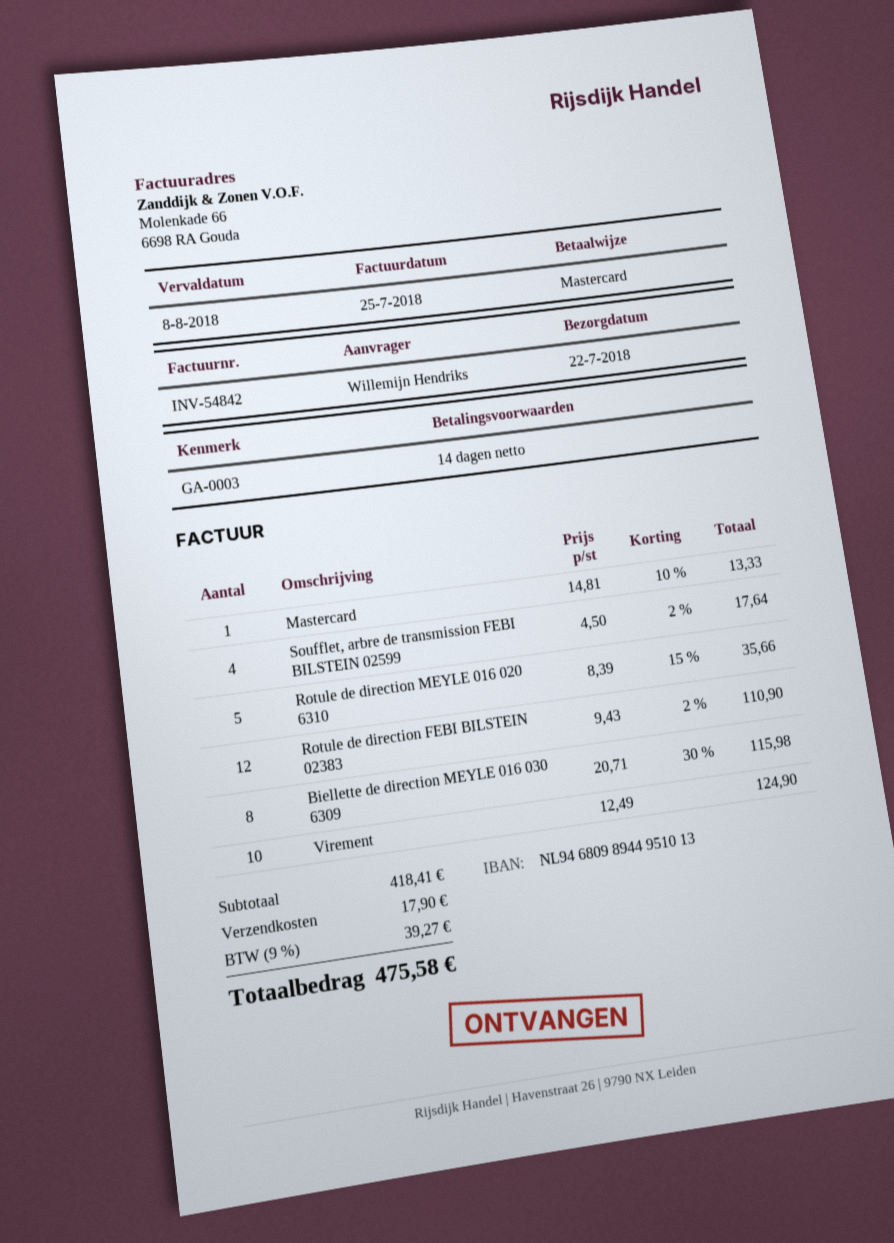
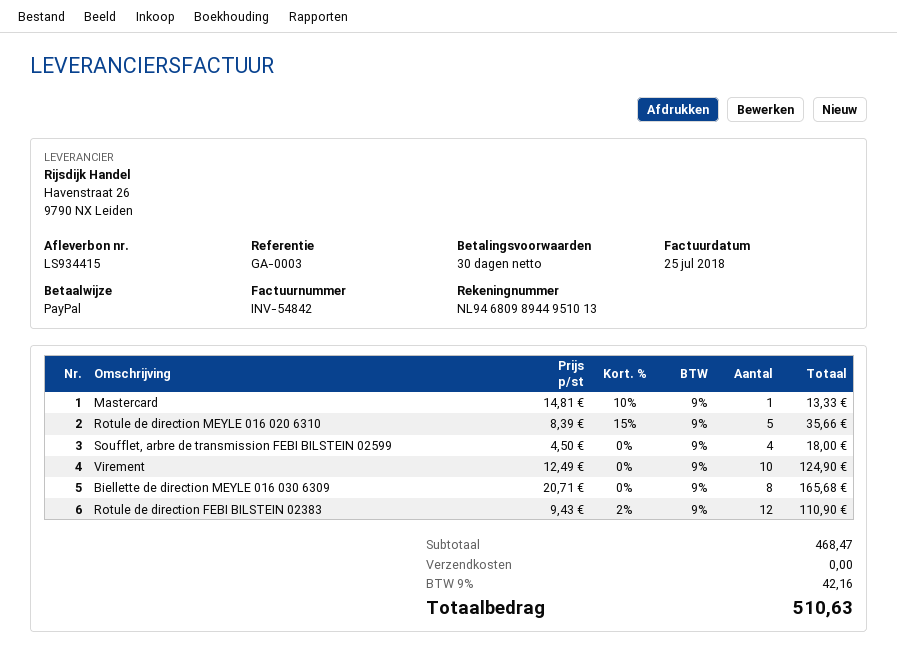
payment terms: 14 days -> 30 days
payment method: Mastercard -> PayPal
Soufflet, arbre de transmission FEBI BILSTEIN 02599: 4 x 4.50 - 2% = 17.64 -> 4 x 4.50 = 18.00
Biellette de direction MEYLE 016 030 6309: 8 x 20.71 - 30% = 115.98 -> 8 x 20.71 = 165.68
subtotal: 418.41 -> 468.47
shipping: 17.90 -> 0.00
tax: 9% = 39.27 -> 9% = 42.16
total: 475.58 -> 510.63

